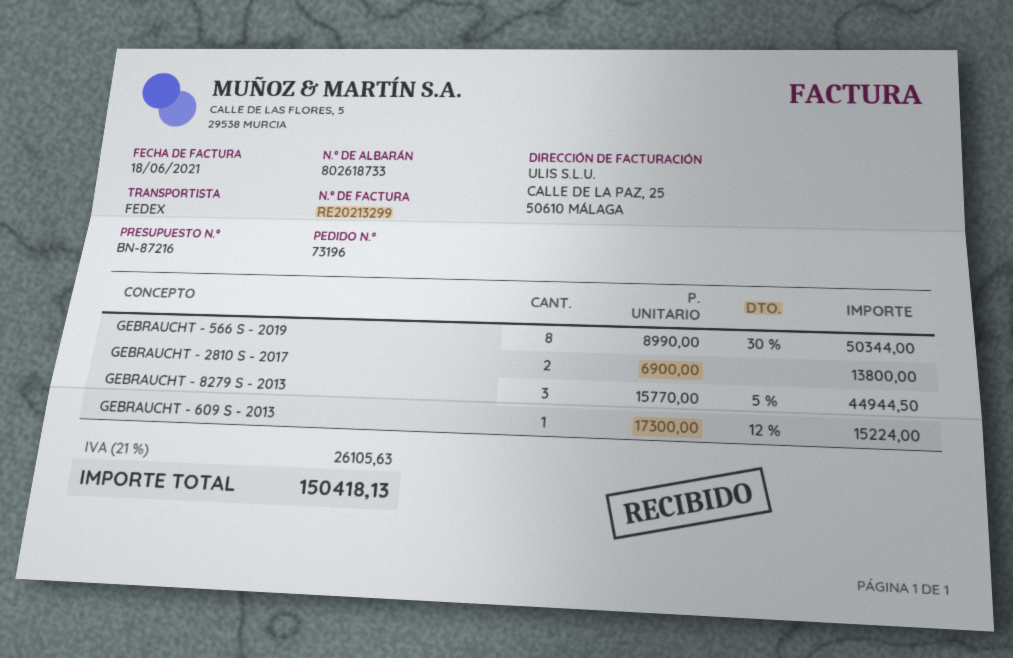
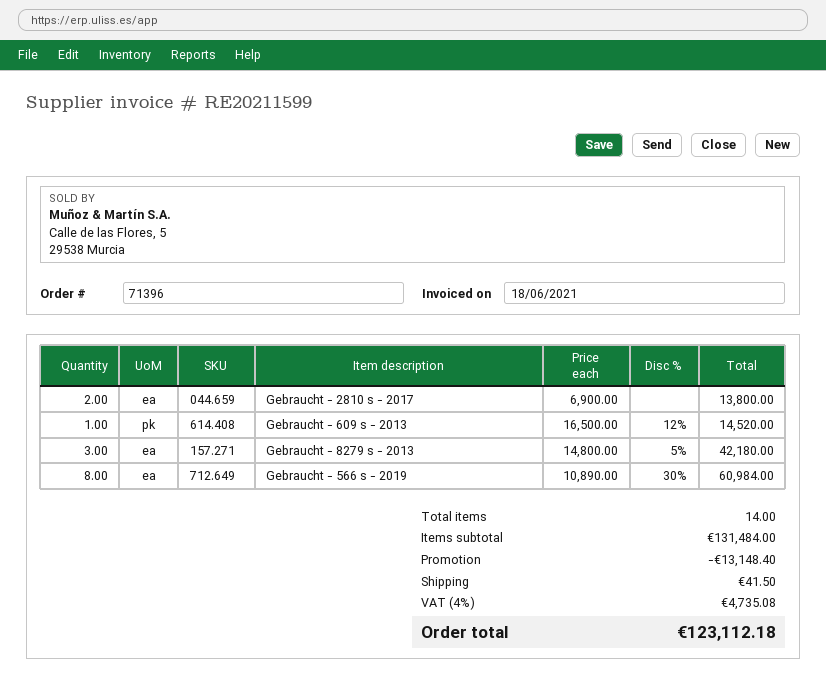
order number: 73196 -> 71396
invoice number: RE20213299 -> RE20211599
GEBRAUCHT - 566 S - 2019: 8 x 8990.00 - 30% = 50344.00 -> 8 x 10890.00 - 30% = 60984.00
GEBRAUCHT - 8279 S - 2013: 3 x 15770.00 - 5% = 44944.50 -> 3 x 14800.00 - 5% = 42180.00
GEBRAUCHT - 609 S - 2013: 1 x 17300.00 - 12% = 15224.00 -> 1 x 16500.00 - 12% = 14520.00
discount: none -> 13148.40
shipping: none -> 41.50
tax: 21% = 26105.63 -> 4% = 4735.08
total: 150418.13 -> 123112.18

